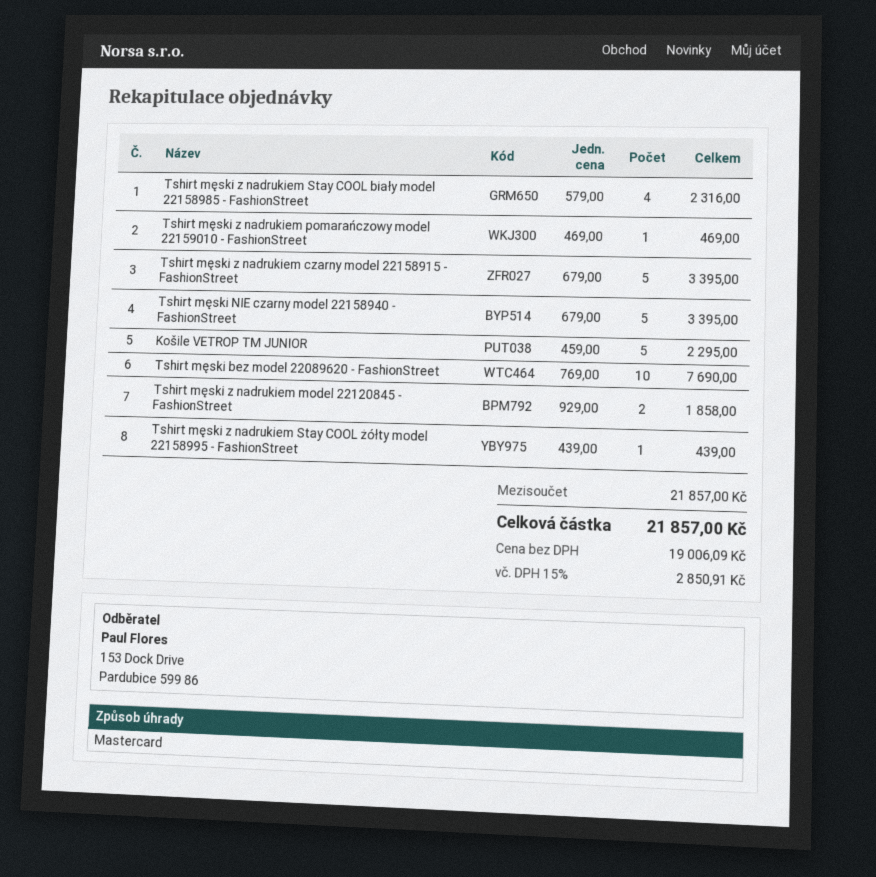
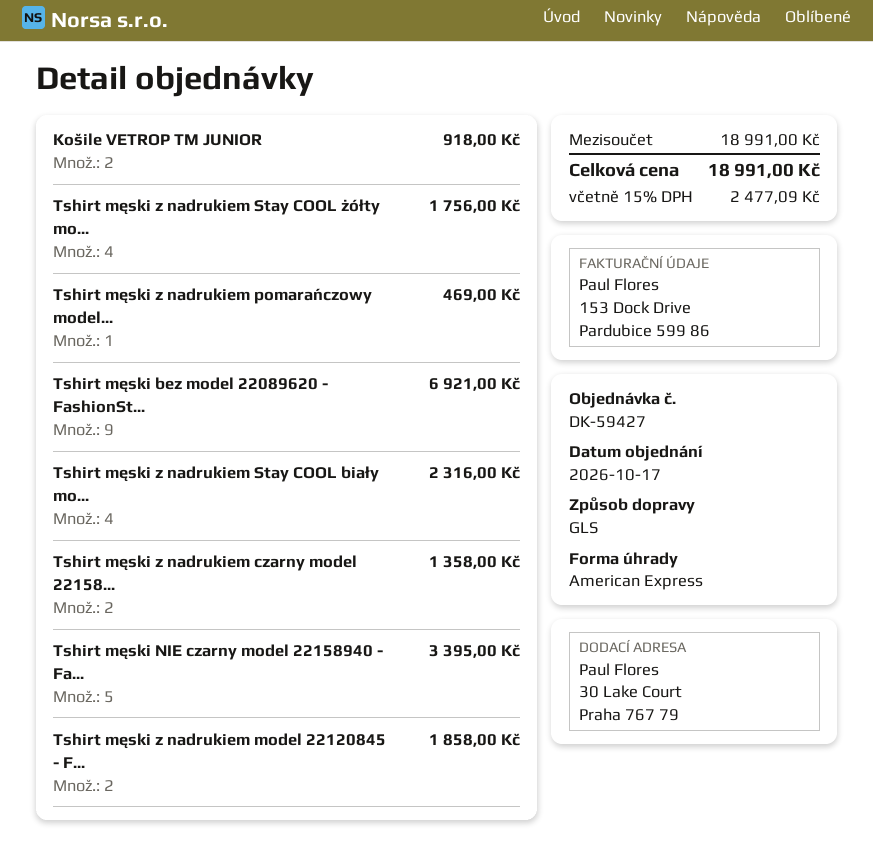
payment method: Mastercard -> American Express
Tshirt męski z nadrukiem czarny model 22158915 - FashionStreet: 5 for 3395.00 -> 2 for 1358.00
Košile VETROP TM JUNIOR: 5 for 2295.00 -> 2 for 918.00
Tshirt męski bez model 22089620 - FashionStreet: 10 for 7690.00 -> 9 for 6921.00
Tshirt męski z nadrukiem Stay COOL żółty model 22158995 - FashionStreet: 1 for 439.00 -> 4 for 1756.00
subtotal: 21857.00 -> 18991.00
tax: 15% = 2850.91 -> 15% = 2477.09
total: 21857.00 -> 18991.00

